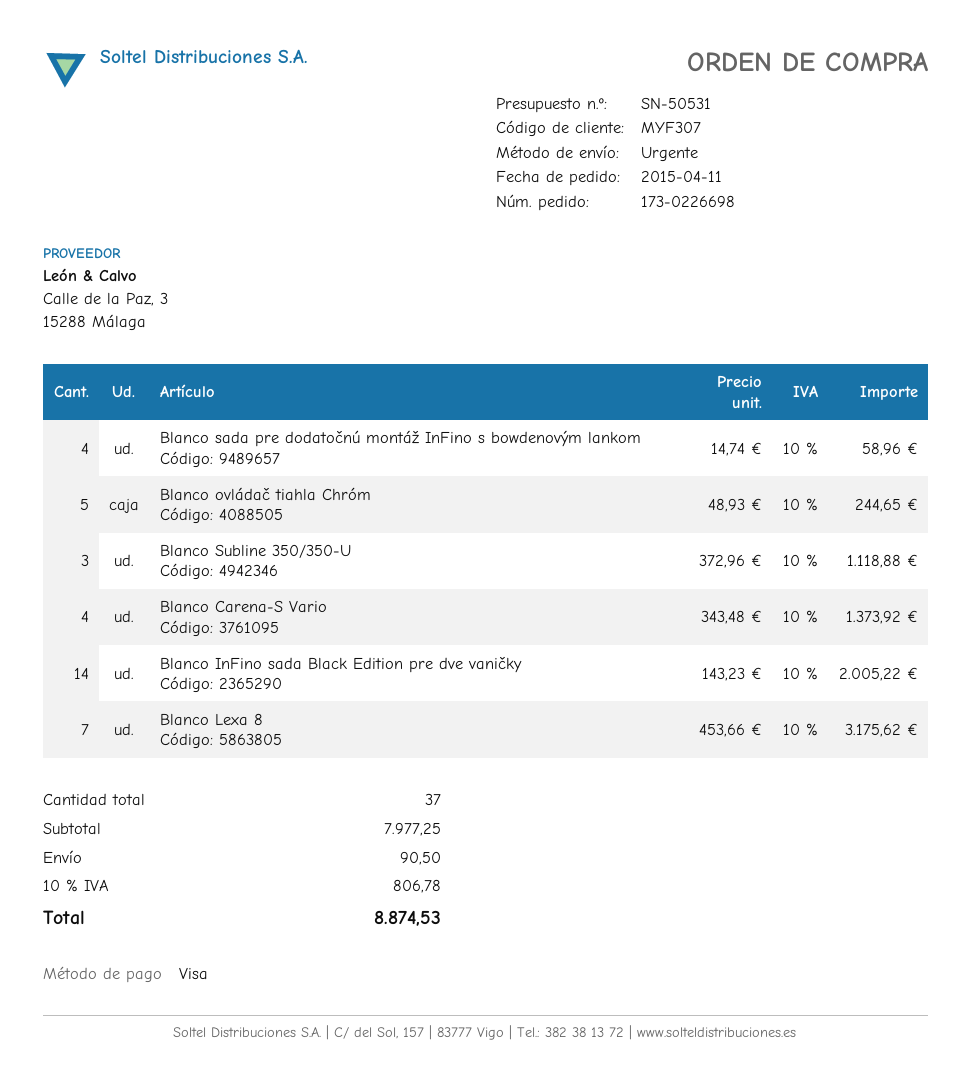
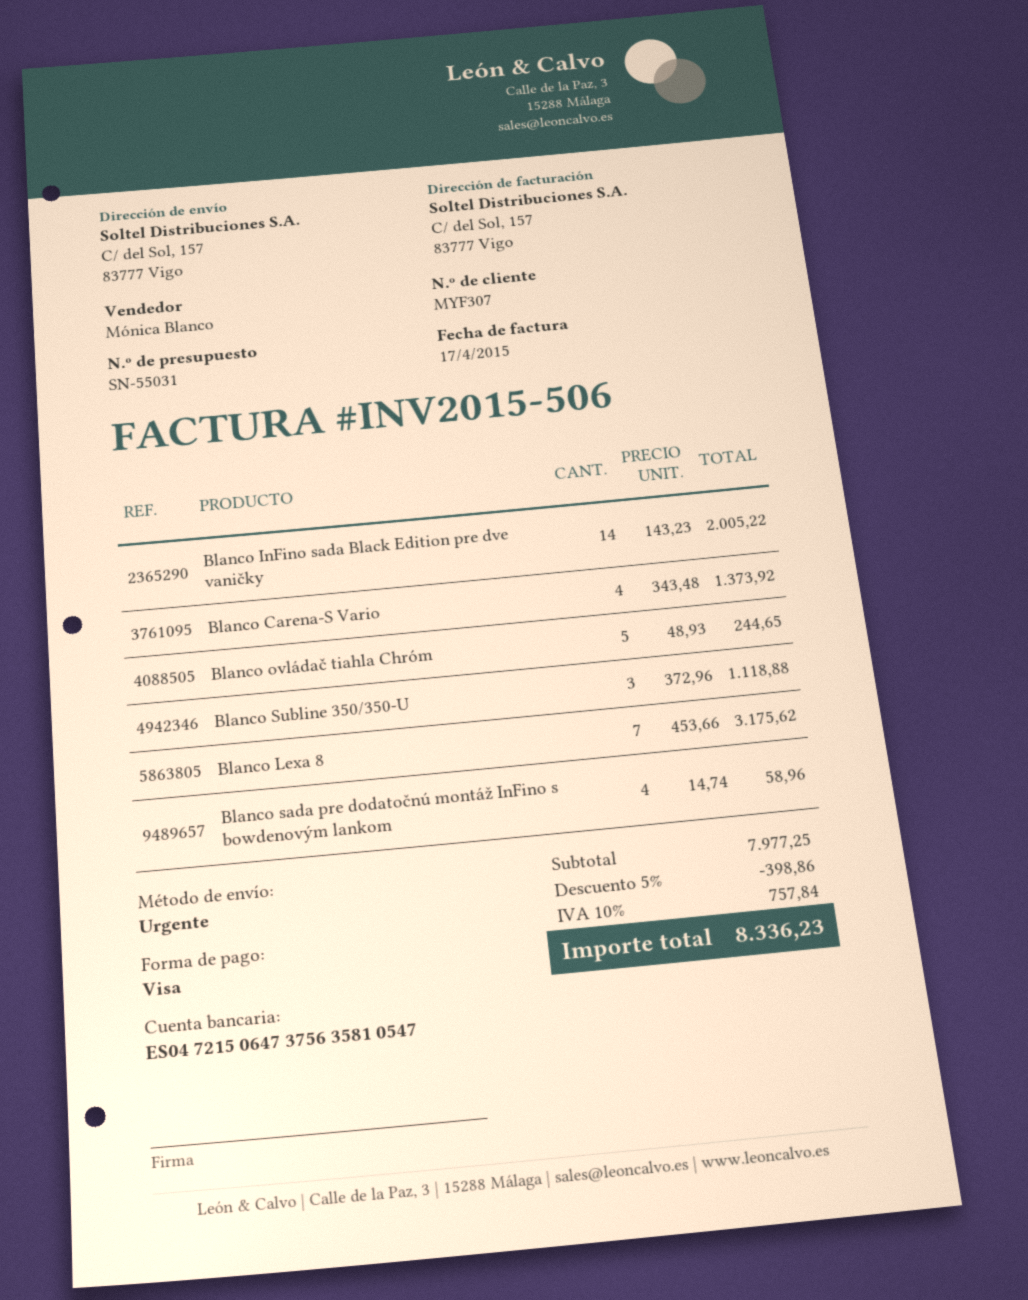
quote number: SN-50531 -> SN-55031
discount: none -> 5% = 398.86
shipping: 90.50 -> none
tax: 10% = 806.78 -> 10% = 757.84
total: 8874.53 -> 8336.23

